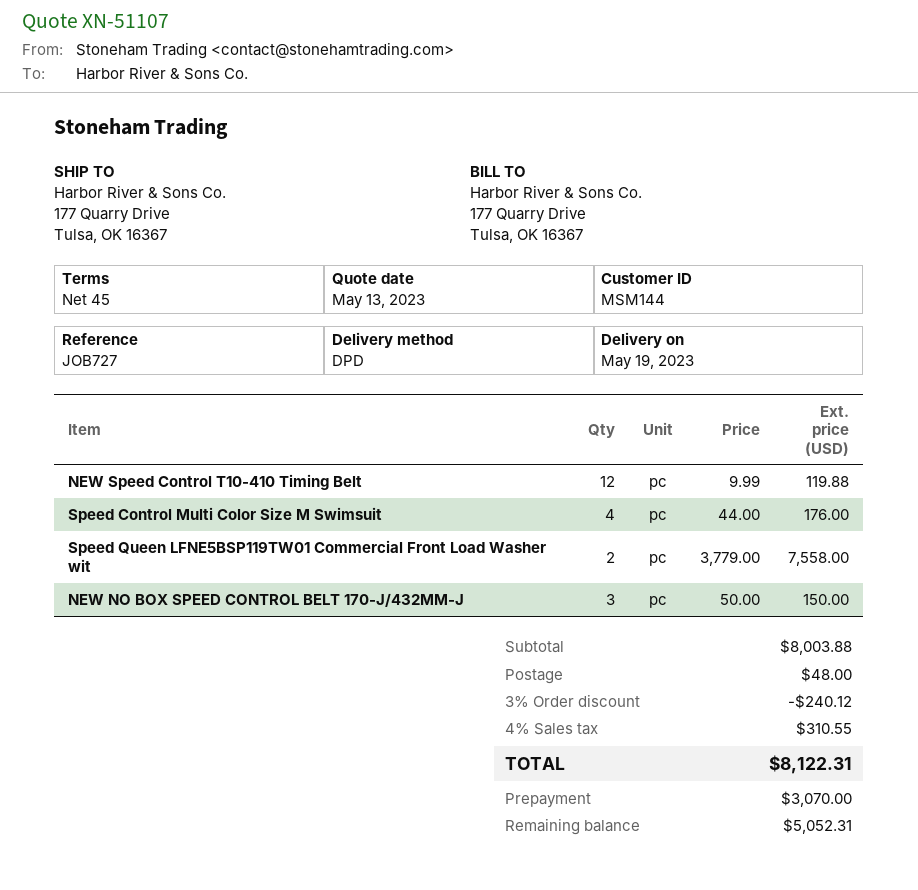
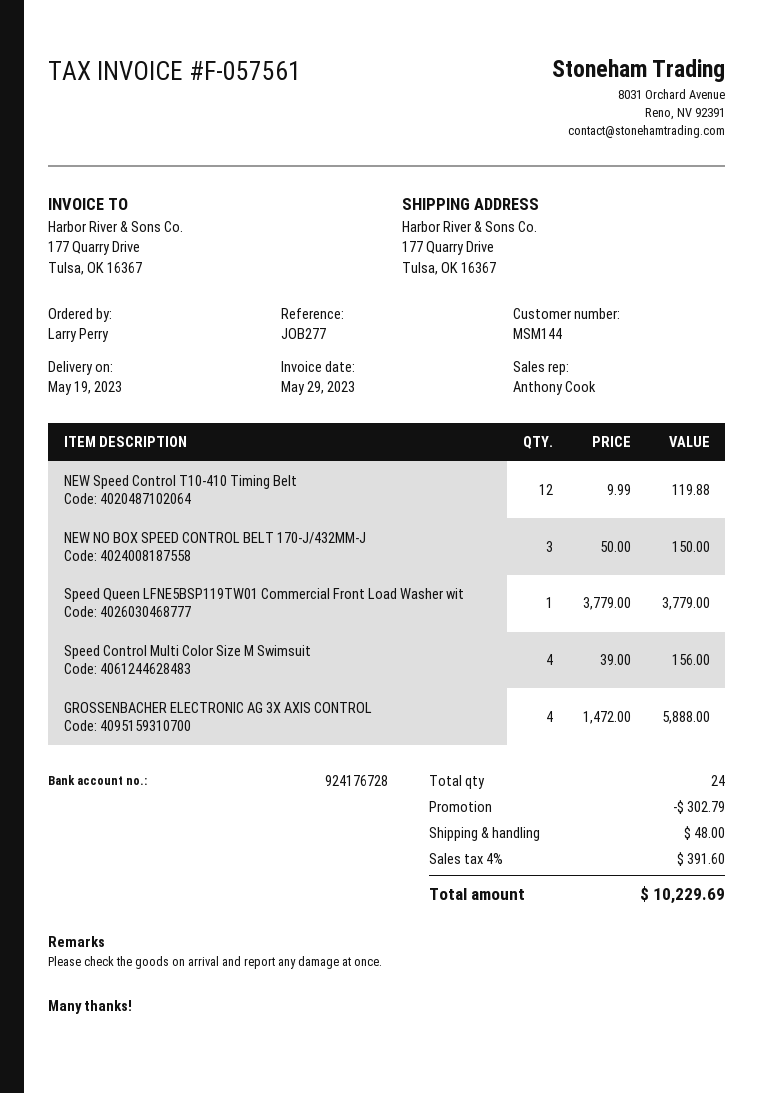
reference: JOB727 -> JOB277
Speed Control Multi Color Size M Swimsuit: 4 x 44.00 = 176.00 -> 4 x 39.00 = 156.00
Speed Queen LFNE5BSP119TW01 Commercial Front Load Washer wit: 2 x 3779.00 = 7558.00 -> 1 x 3779.00 = 3779.00
GROSSENBACHER ELECTRONIC AG 3X AXIS CONTROL: none -> 4 x 1472.00 = 5888.00
discount: 240.12 -> 302.79
tax: 4% = 310.55 -> 4% = 391.60
total: 8122.31 -> 10229.69

